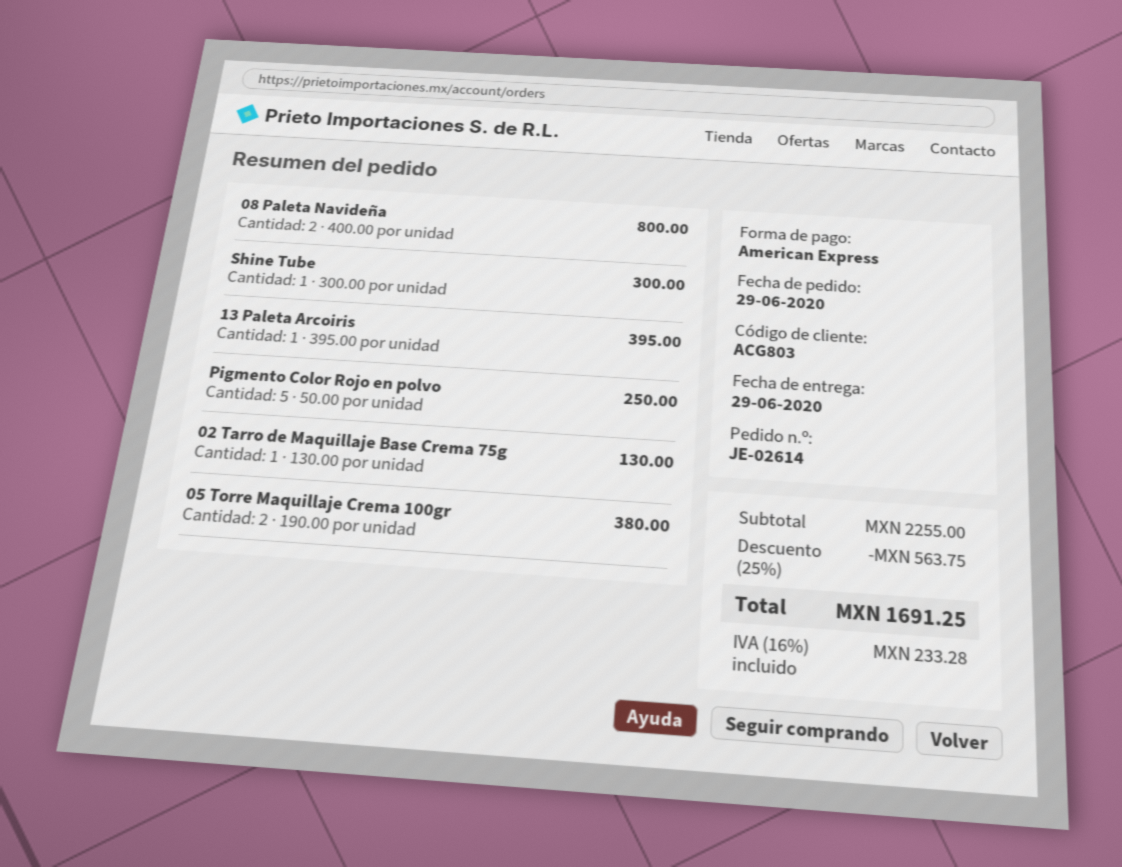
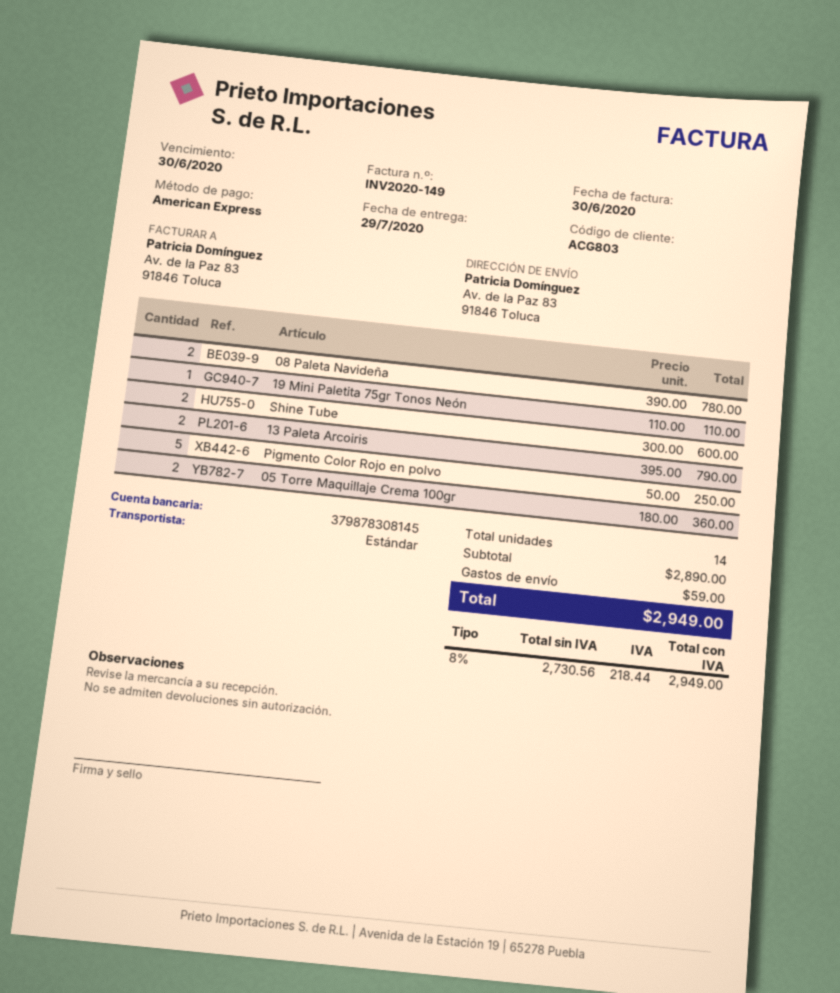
delivery date: 2020-06-29 -> 2020-07-29
08 Paleta Navideña: 2 x 400.00 = 800.00 -> 2 x 390.00 = 780.00
Shine Tube: 1 x 300.00 = 300.00 -> 2 x 300.00 = 600.00
13 Paleta Arcoiris: 1 x 395.00 = 395.00 -> 2 x 395.00 = 790.00
02 Tarro de Maquillaje Base Crema 75g: 1 x 130.00 = 130.00 -> none
05 Torre Maquillaje Crema 100gr: 2 x 190.00 = 380.00 -> 2 x 180.00 = 360.00
19 Mini Paletita 75gr Tonos Neón: none -> 1 x 110.00 = 110.00
subtotal: 2255.00 -> 2890.00
discount: 25% = 563.75 -> none
shipping: none -> 59.00
tax: 16% = 233.28 -> 8% = 218.44
total: 1691.25 -> 2949.00

